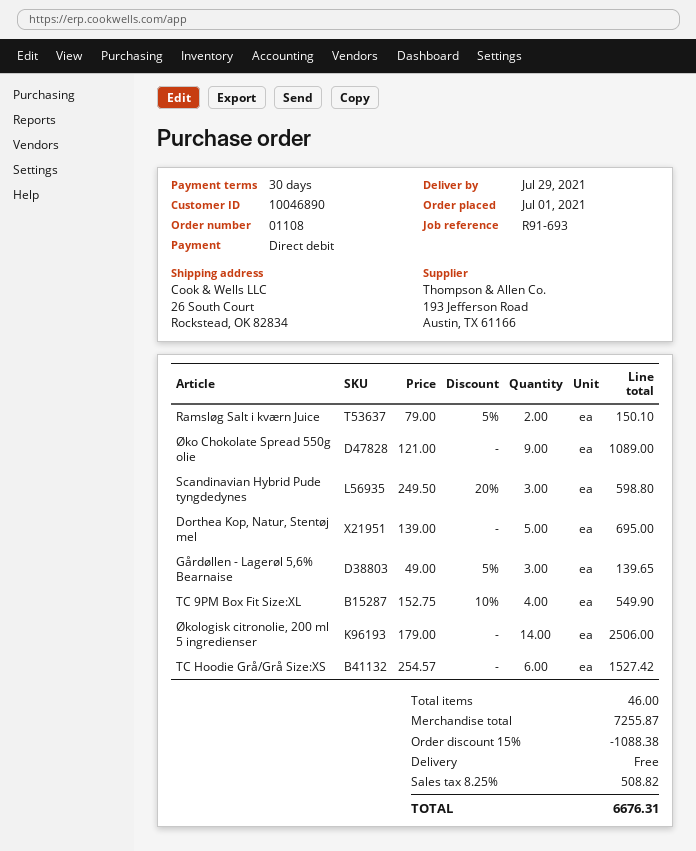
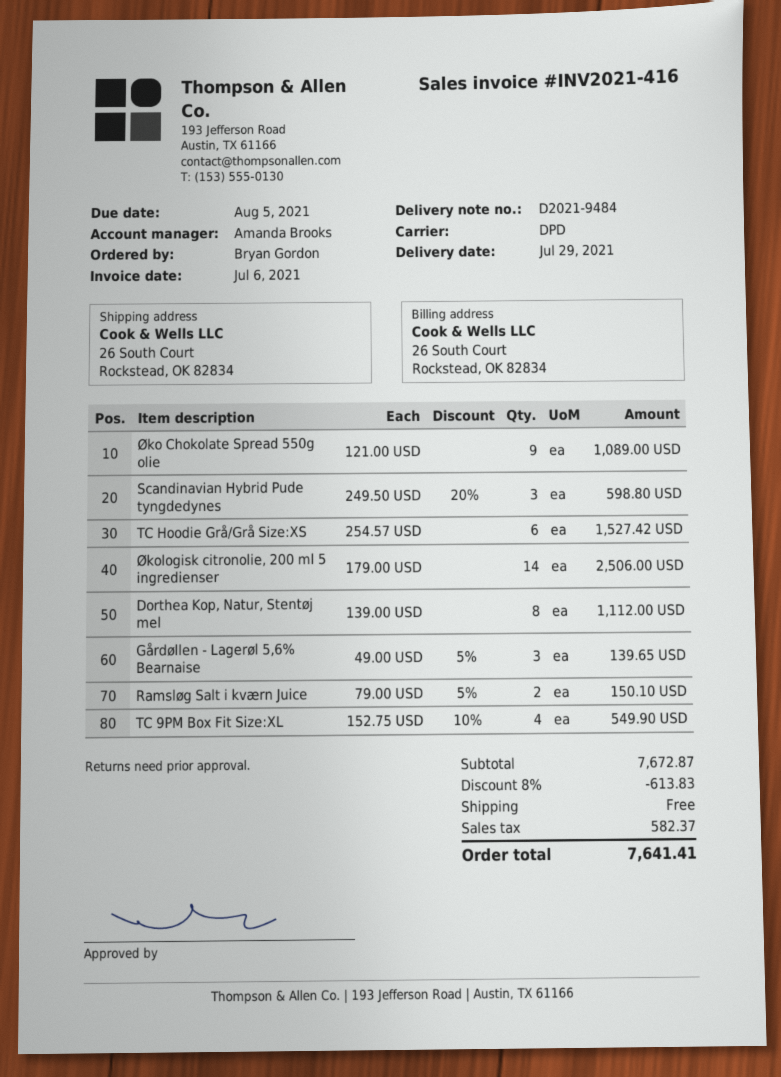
Dorthea Kop, Natur, Stentøj mel: 5 x 139.00 = 695.00 -> 8 x 139.00 = 1112.00
subtotal: 7255.87 -> 7672.87
discount: 15% = 1088.38 -> 8% = 613.83
tax: 508.82 -> 582.37
total: 6676.31 -> 7641.41

